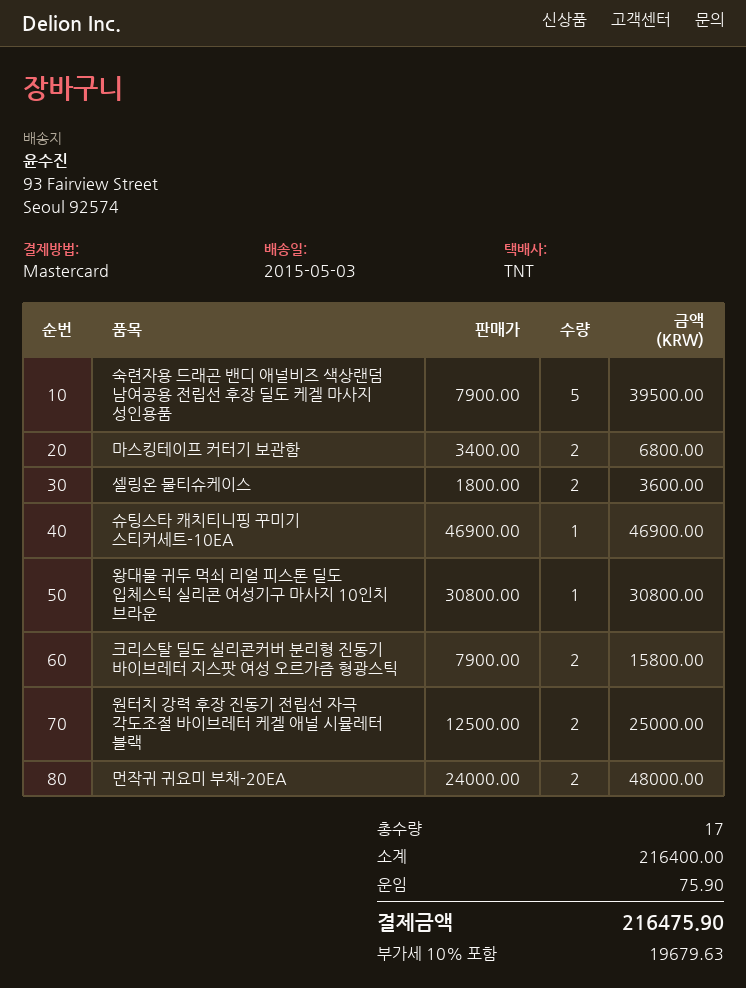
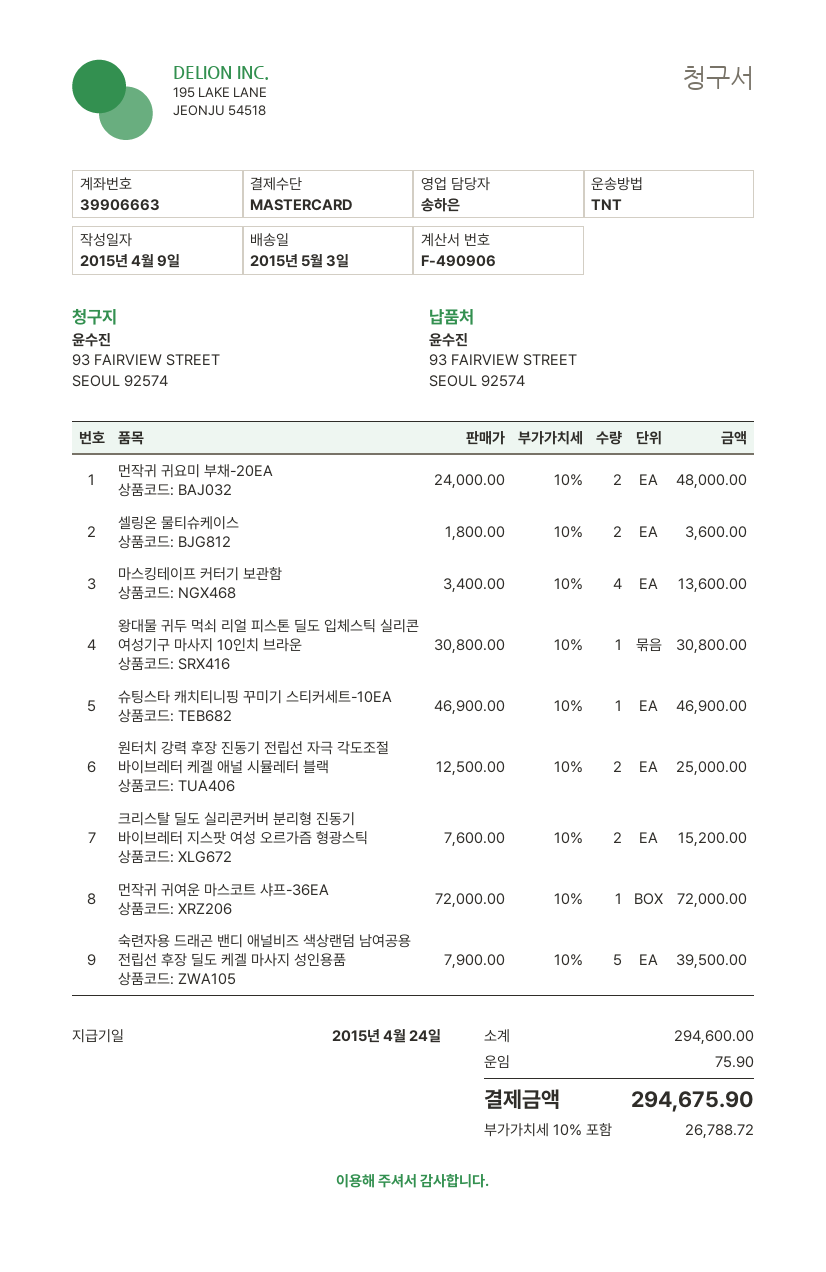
마스킹테이프 커터기 보관함: 2 x 3400.00 = 6800.00 -> 4 x 3400.00 = 13600.00
크리스탈 딜도 실리콘커버 분리형 진동기 바이브레터 지스팟 여성 오르가즘 형광스틱: 2 x 7900.00 = 15800.00 -> 2 x 7600.00 = 15200.00
먼작귀 귀여운 마스코트 샤프-36EA: none -> 1 x 72000.00 = 72000.00
subtotal: 216400.00 -> 294600.00
tax: 10% = 19679.63 -> 10% = 26788.72
total: 216475.90 -> 294675.90

